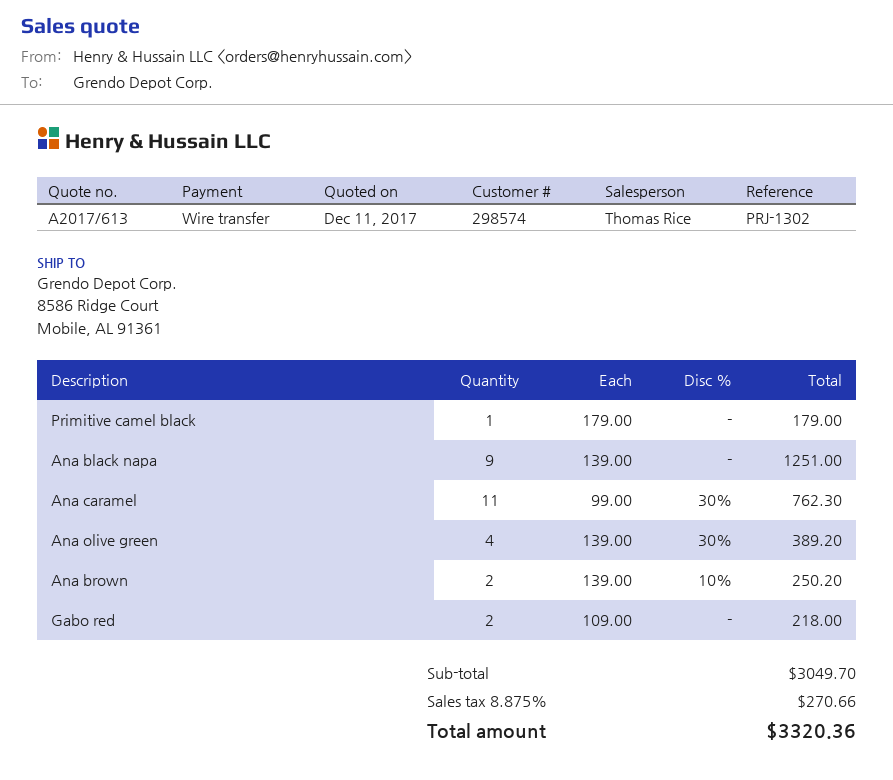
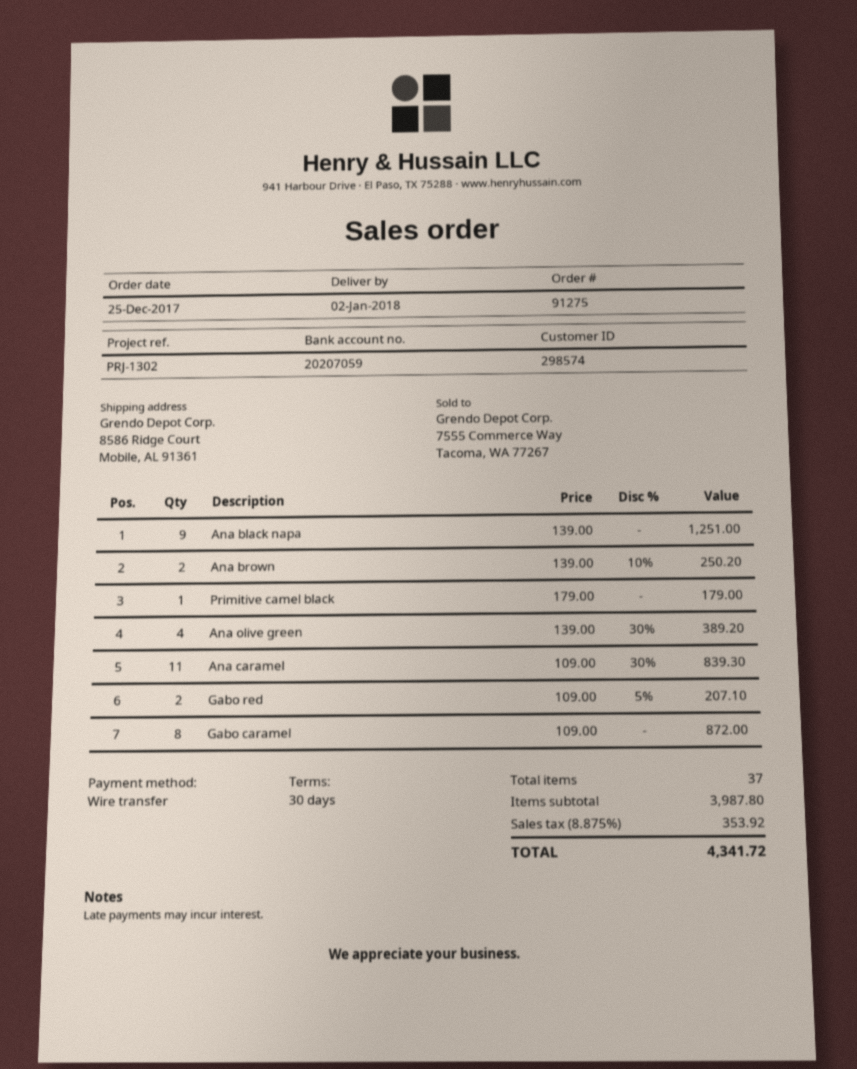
Ana caramel: 11 x 99.00 - 30% = 762.30 -> 11 x 109.00 - 30% = 839.30
Gabo red: 2 x 109.00 = 218.00 -> 2 x 109.00 - 5% = 207.10
Gabo caramel: none -> 8 x 109.00 = 872.00
subtotal: 3049.70 -> 3987.80
tax: 8.875% = 270.66 -> 8.875% = 353.92
total: 3320.36 -> 4341.72

